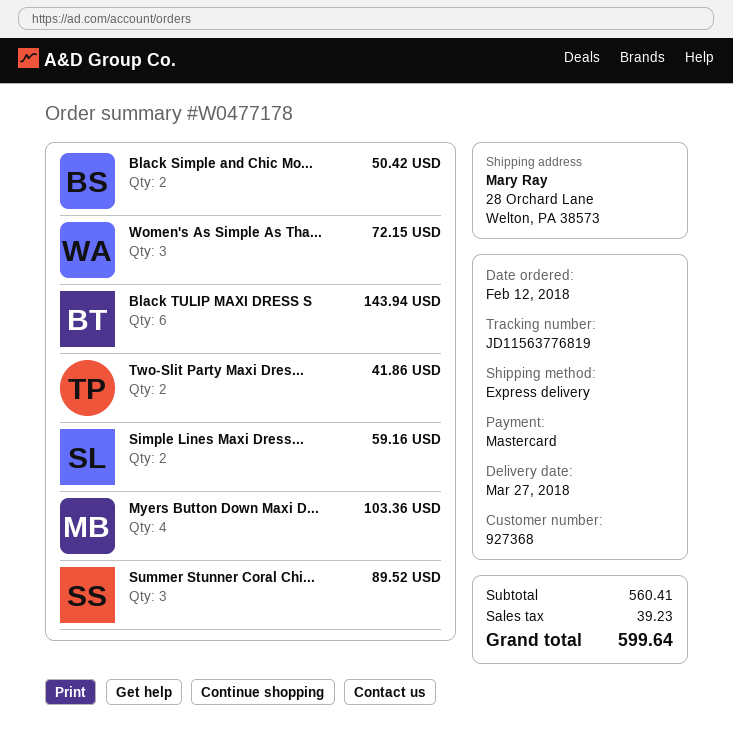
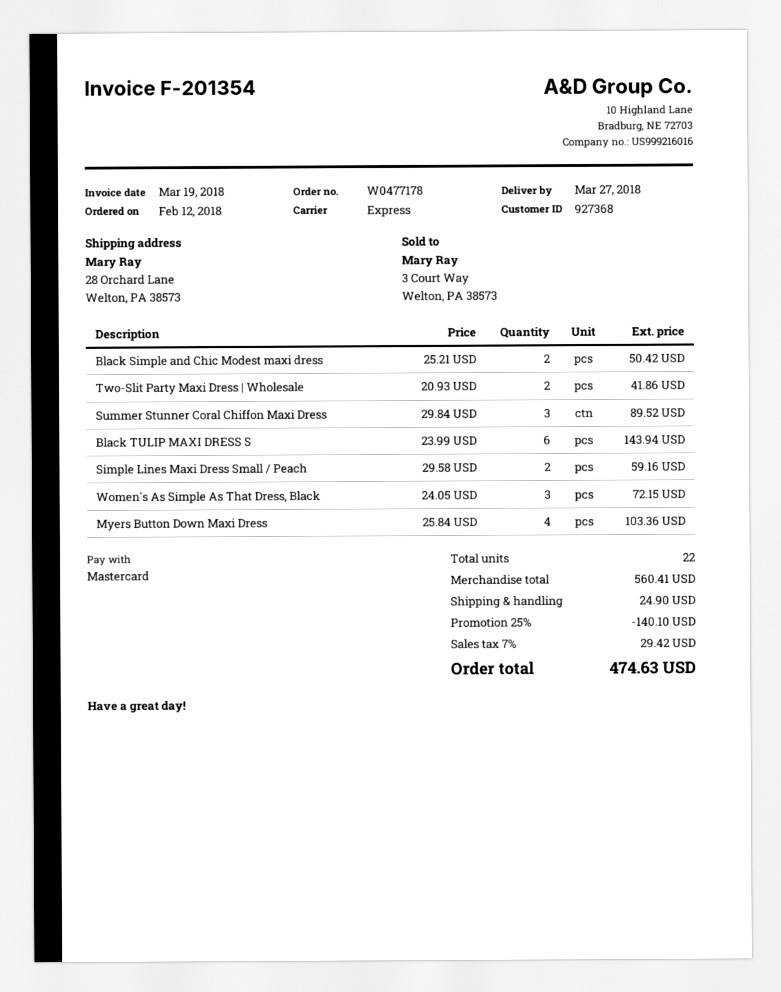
discount: none -> 25% = 140.10
shipping: none -> 24.90
tax: 39.23 -> 29.42
total: 599.64 -> 474.63

